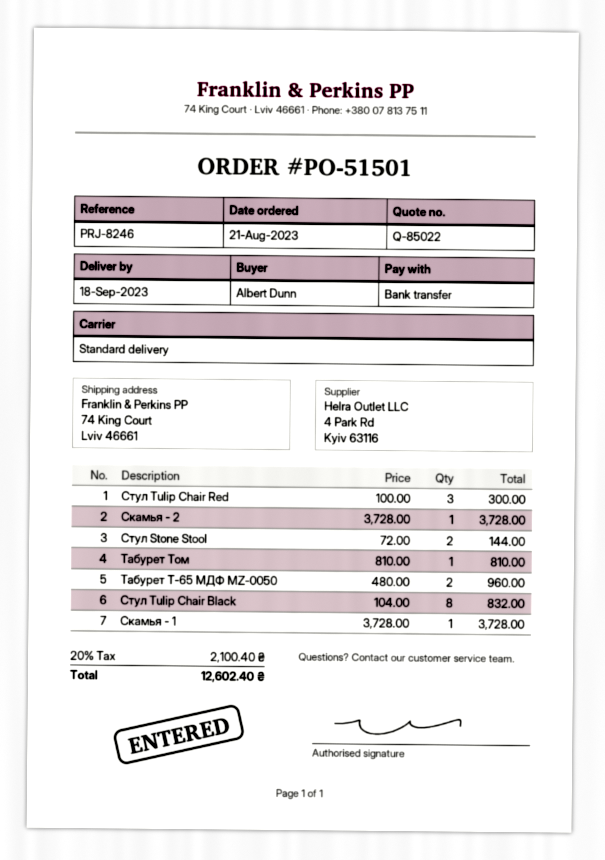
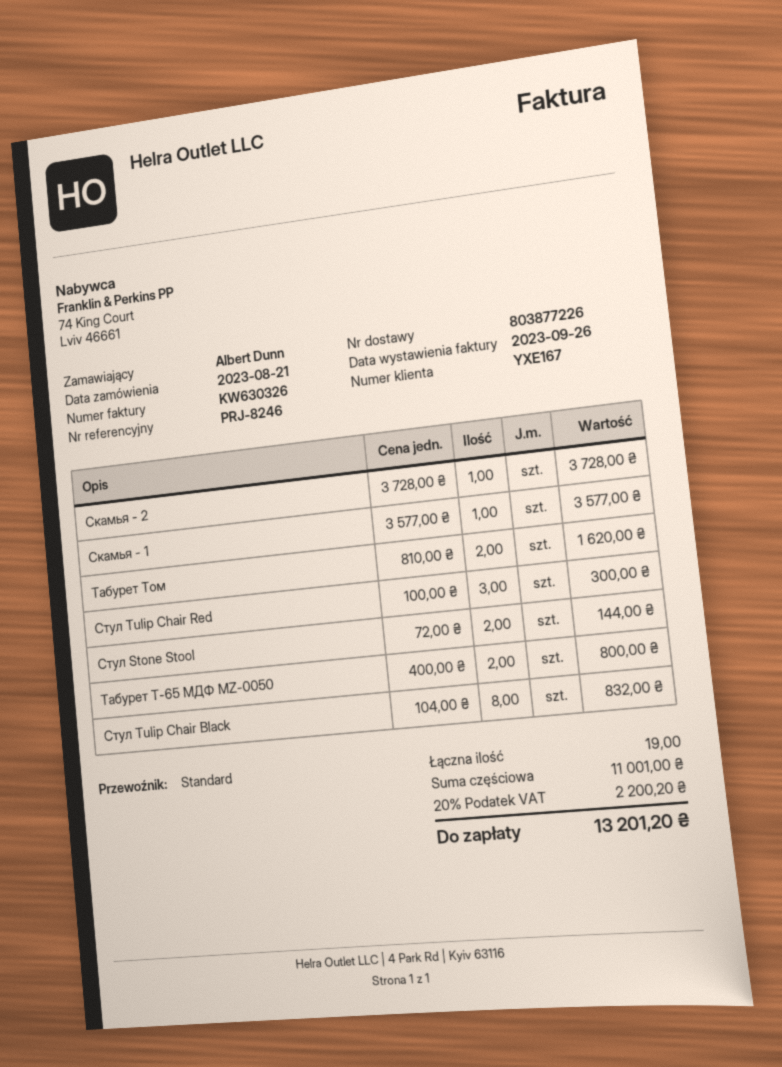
Табурет Том: 1 x 810.00 = 810.00 -> 2 x 810.00 = 1620.00
Табурет Т-65 МДФ MZ-0050: 2 x 480.00 = 960.00 -> 2 x 400.00 = 800.00
Скамья - 1: 1 x 3728.00 = 3728.00 -> 1 x 3577.00 = 3577.00
tax: 20% = 2100.40 -> 20% = 2200.20
total: 12602.40 -> 13201.20

